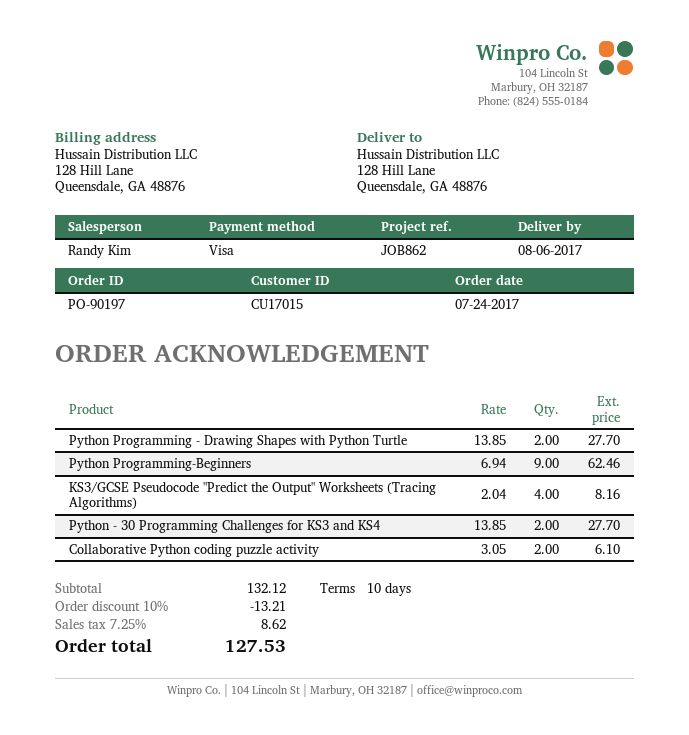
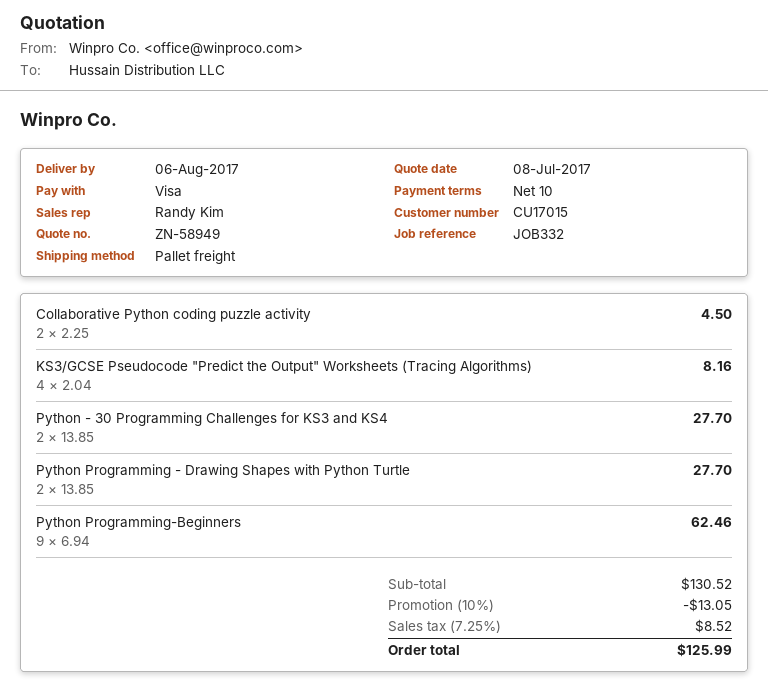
reference: JOB862 -> JOB332
Collaborative Python coding puzzle activity: 2 x 3.05 = 6.10 -> 2 x 2.25 = 4.50
subtotal: 132.12 -> 130.52
discount: 10% = 13.21 -> 10% = 13.05
tax: 7.25% = 8.62 -> 7.25% = 8.52
total: 127.53 -> 125.99

